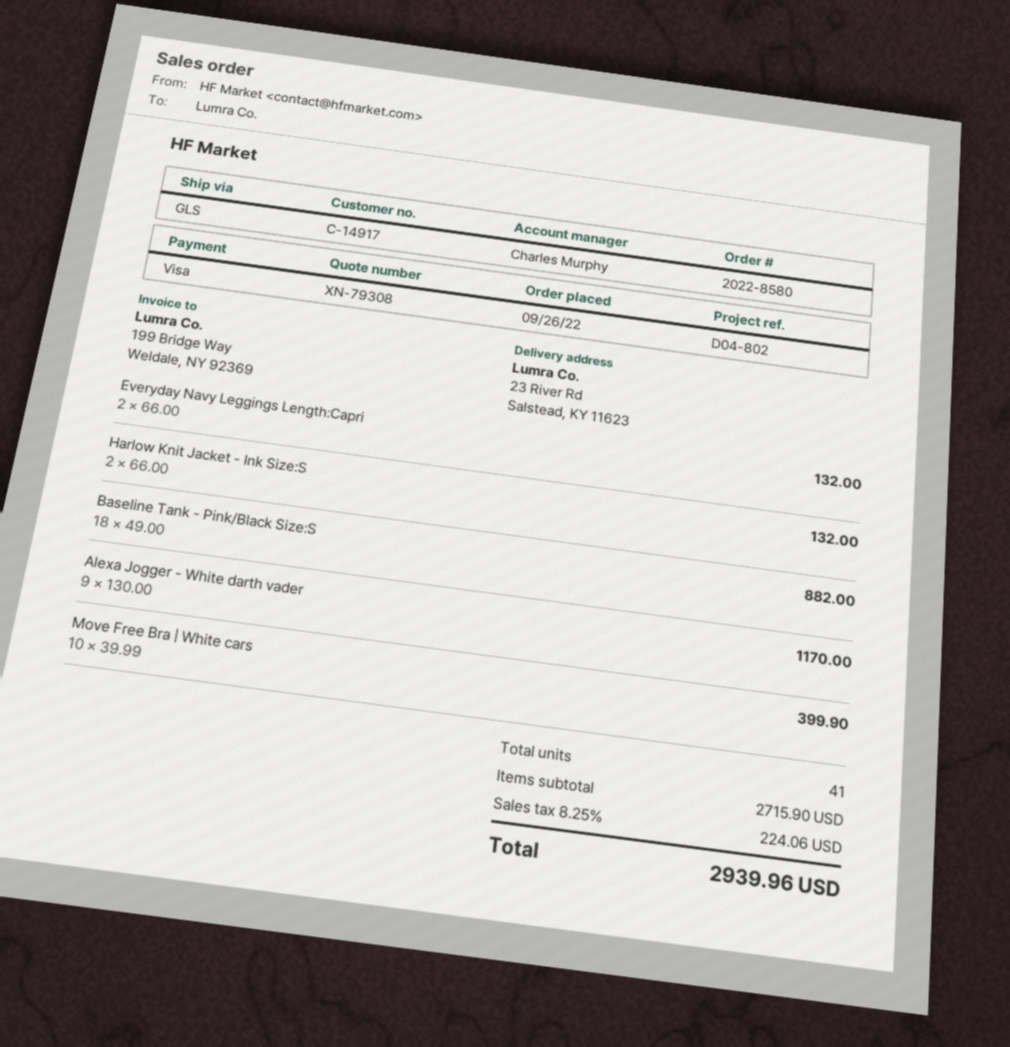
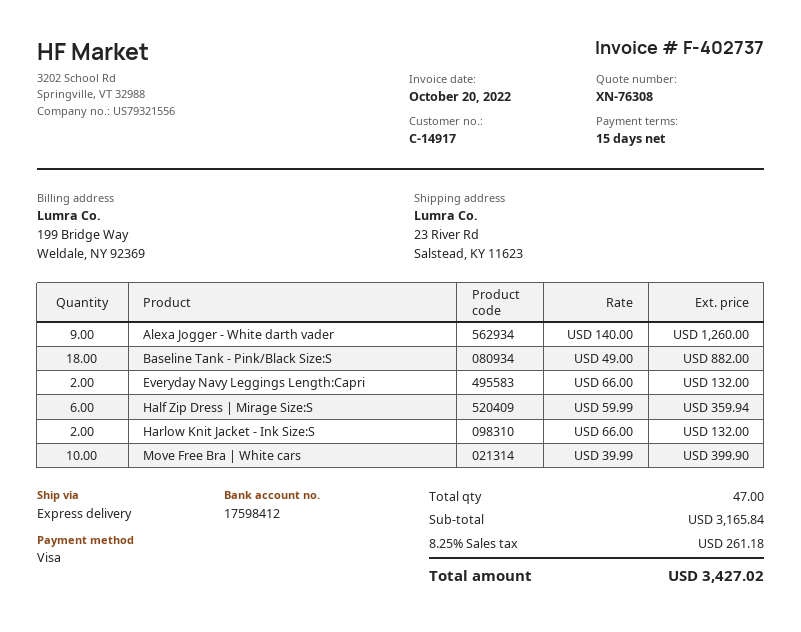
quote number: XN-79308 -> XN-76308
shipping method: GLS -> express
Alexa Jogger - White darth vader: 9 x 130.00 = 1170.00 -> 9 x 140.00 = 1260.00
Half Zip Dress | Mirage Size:S: none -> 6 x 59.99 = 359.94
total quantity: 41 -> 47
subtotal: 2715.90 -> 3165.84
tax: 8.25% = 224.06 -> 8.25% = 261.18
total: 2939.96 -> 3427.02

